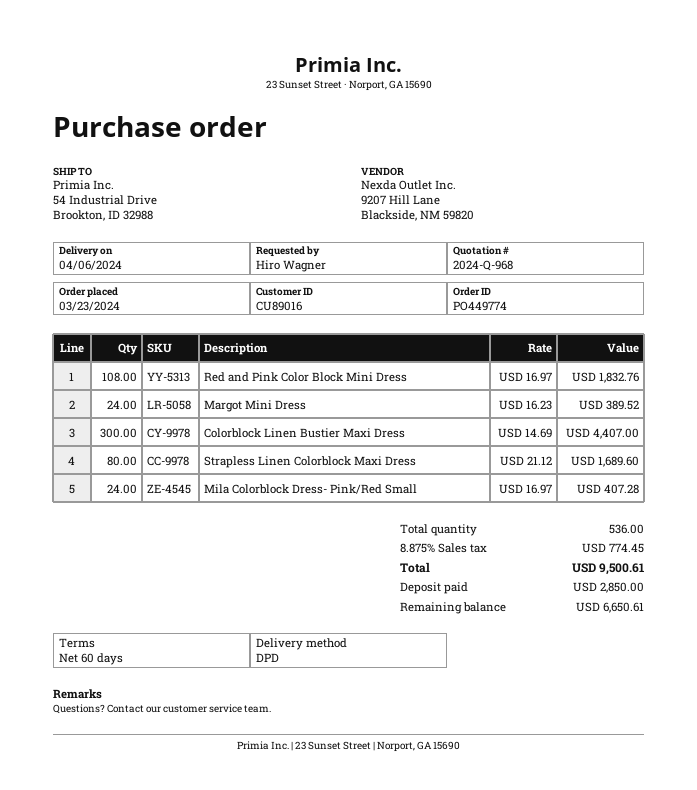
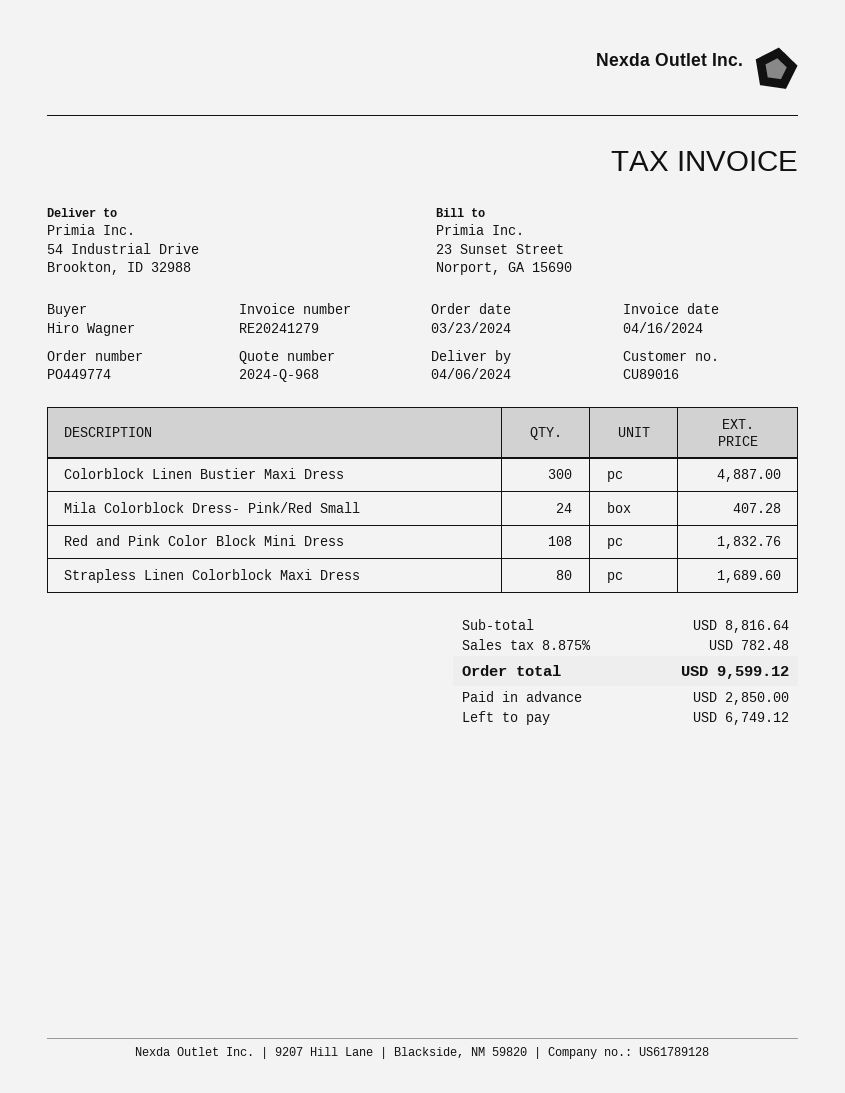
Margot Mini Dress: 24 for 389.52 -> none
Colorblock Linen Bustier Maxi Dress: 300 for 4407.00 -> 300 for 4887.00
tax: 8.875% = 774.45 -> 8.875% = 782.48
total: 9500.61 -> 9599.12
balance: 6650.61 -> 6749.12

